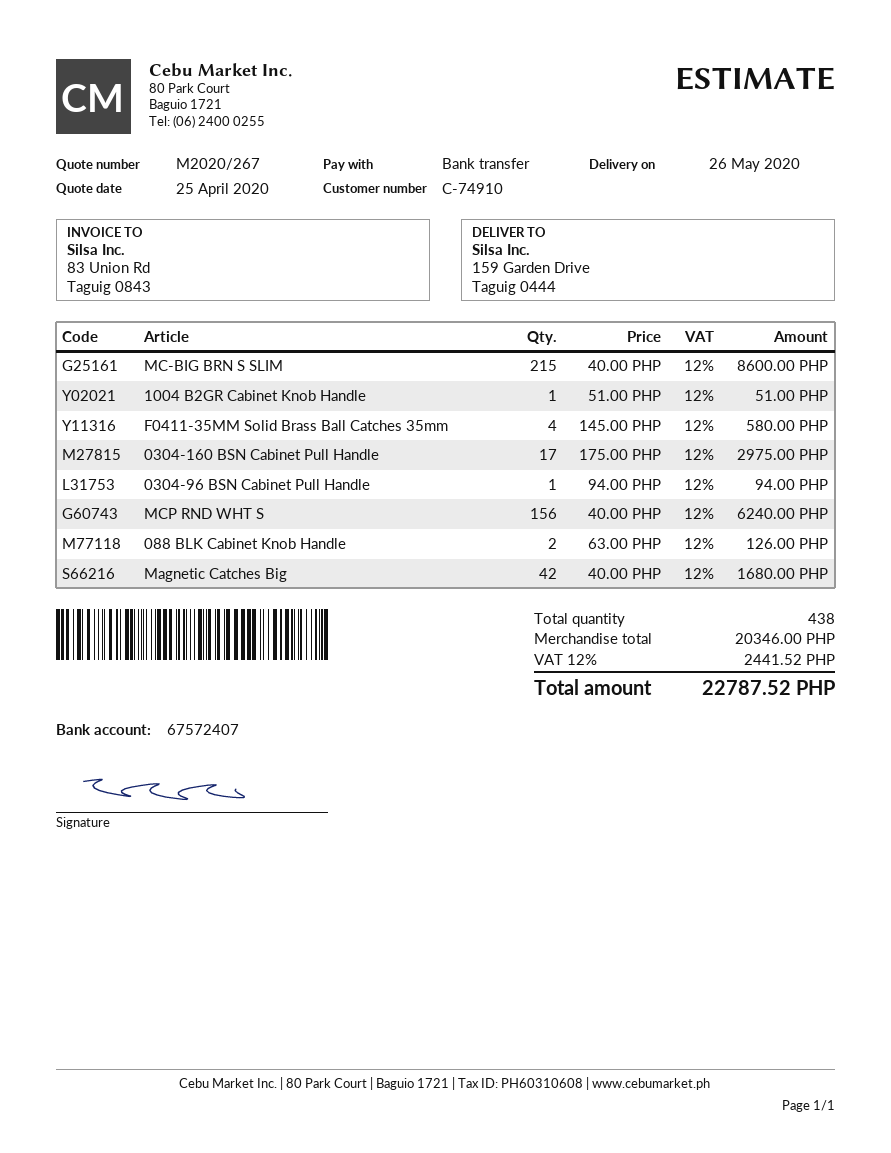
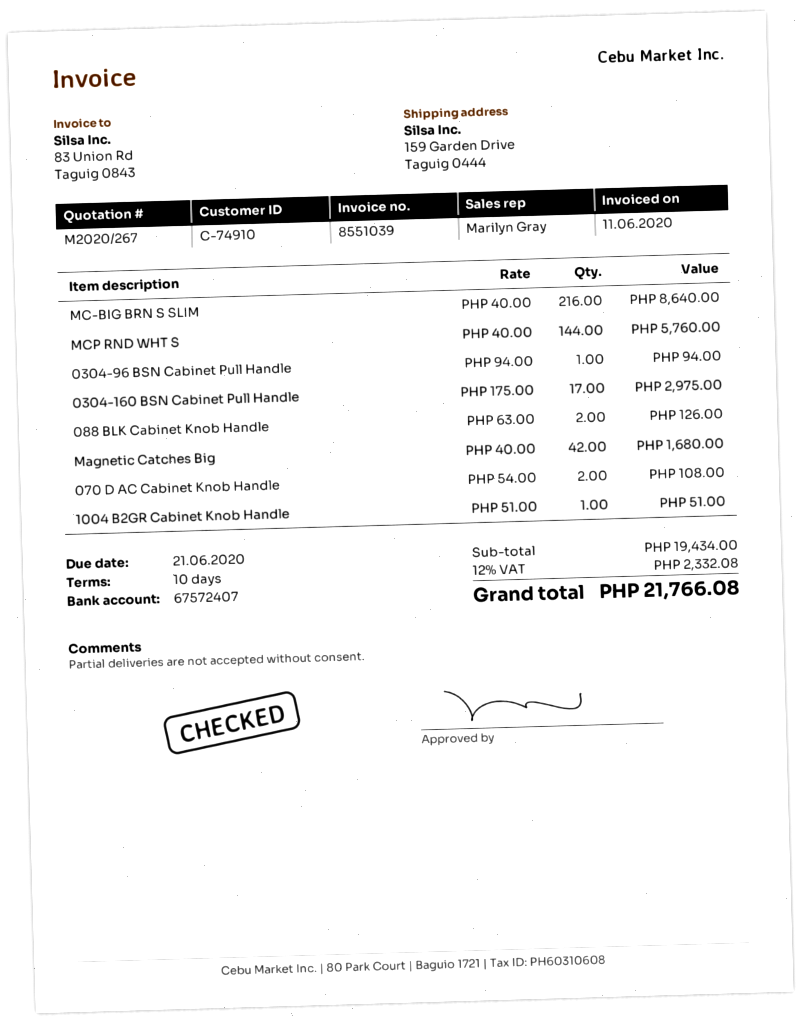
MC-BIG BRN S SLIM: 215 x 40.00 = 8600.00 -> 216 x 40.00 = 8640.00
F0411-35MM Solid Brass Ball Catches 35mm: 4 x 145.00 = 580.00 -> none
MCP RND WHT S: 156 x 40.00 = 6240.00 -> 144 x 40.00 = 5760.00
070 D AC Cabinet Knob Handle: none -> 2 x 54.00 = 108.00
subtotal: 20346.00 -> 19434.00
tax: 12% = 2441.52 -> 12% = 2332.08
total: 22787.52 -> 21766.08

